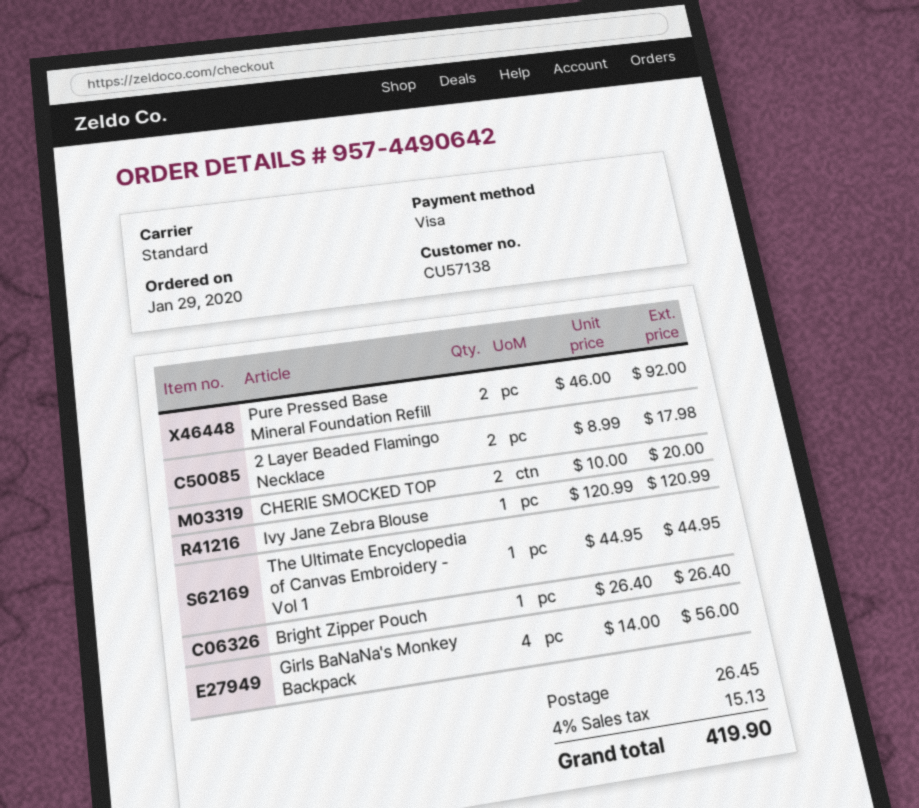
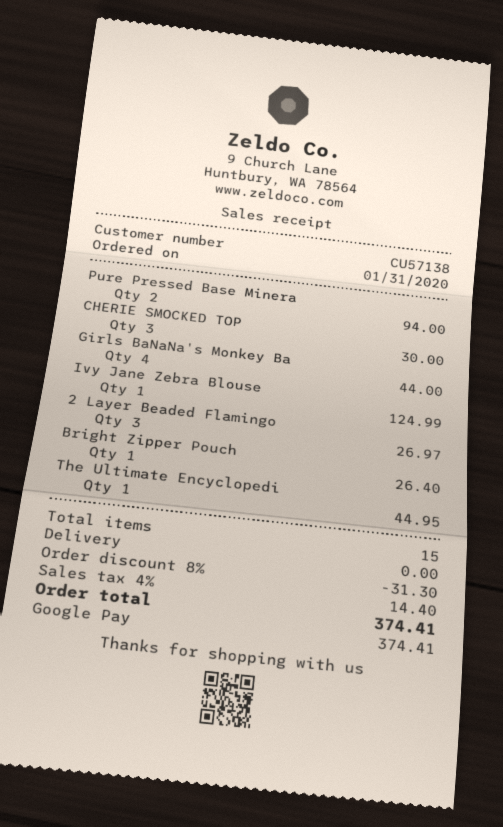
order date: 2020-01-29 -> 2020-01-31
payment method: Visa -> Google Pay
Pure Pressed Base Mineral Foundation Refill: 2 for 92.00 -> 2 for 94.00
2 Layer Beaded Flamingo Necklace: 2 for 17.98 -> 3 for 26.97
CHERIE SMOCKED TOP: 2 for 20.00 -> 3 for 30.00
Ivy Jane Zebra Blouse: 1 for 120.99 -> 1 for 124.99
Girls BaNaNa's Monkey Backpack: 4 for 56.00 -> 4 for 44.00
discount: none -> 8% = 31.30
shipping: 26.45 -> 0.00
tax: 4% = 15.13 -> 4% = 14.40
total: 419.90 -> 374.41

